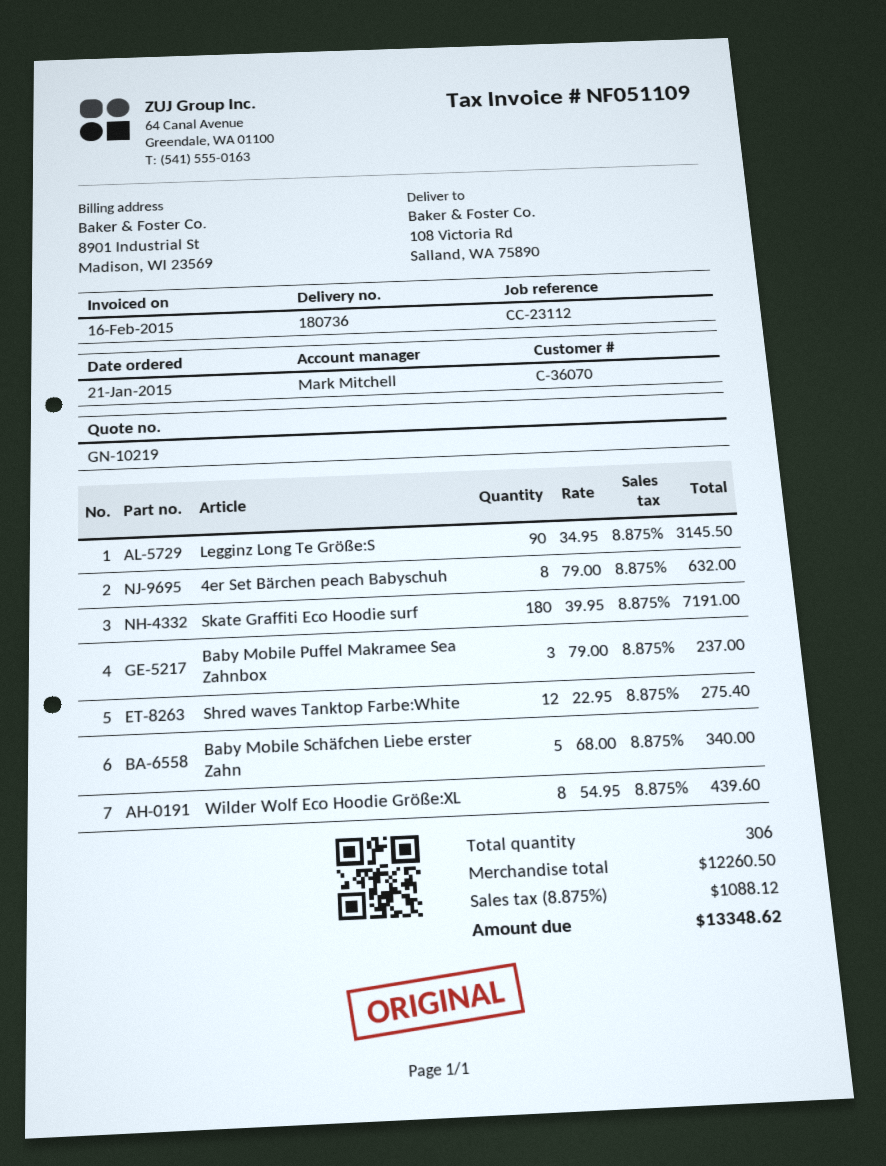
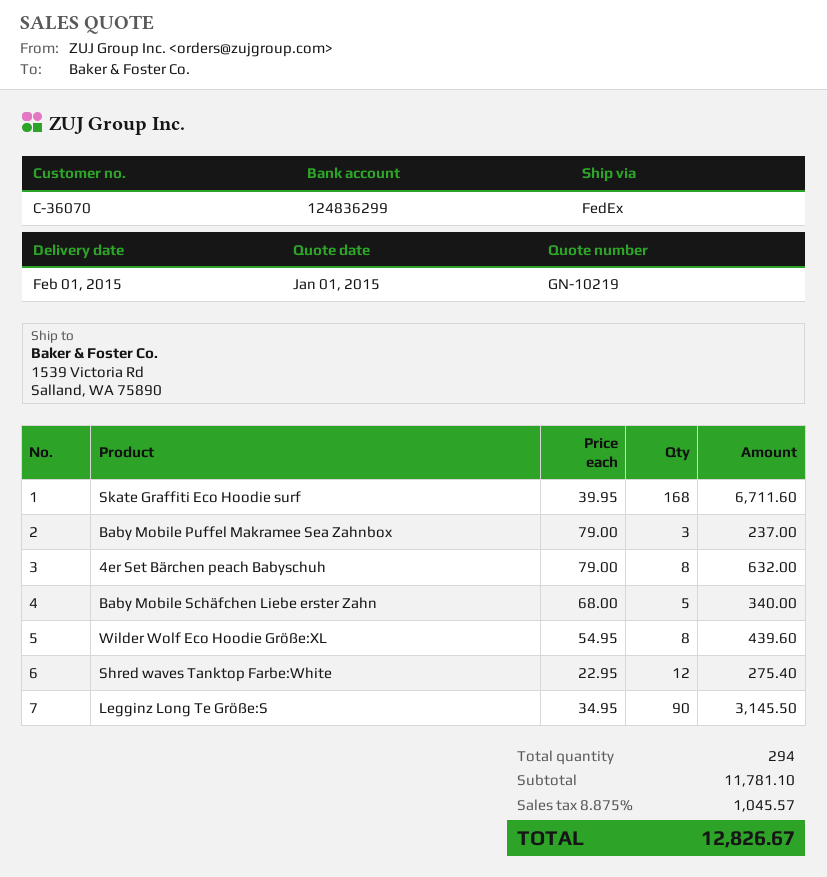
ship to: 108 Victoria Rd, Salland, WA 75890 -> 1539 Victoria Rd, Salland, WA 75890
Skate Graffiti Eco Hoodie surf: 180 x 39.95 = 7191.00 -> 168 x 39.95 = 6711.60
total quantity: 306 -> 294
subtotal: 12260.50 -> 11781.10
tax: 8.875% = 1088.12 -> 8.875% = 1045.57
total: 13348.62 -> 12826.67

